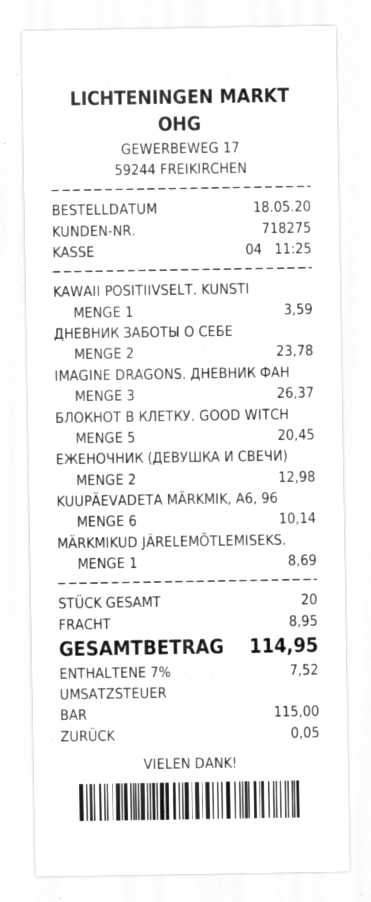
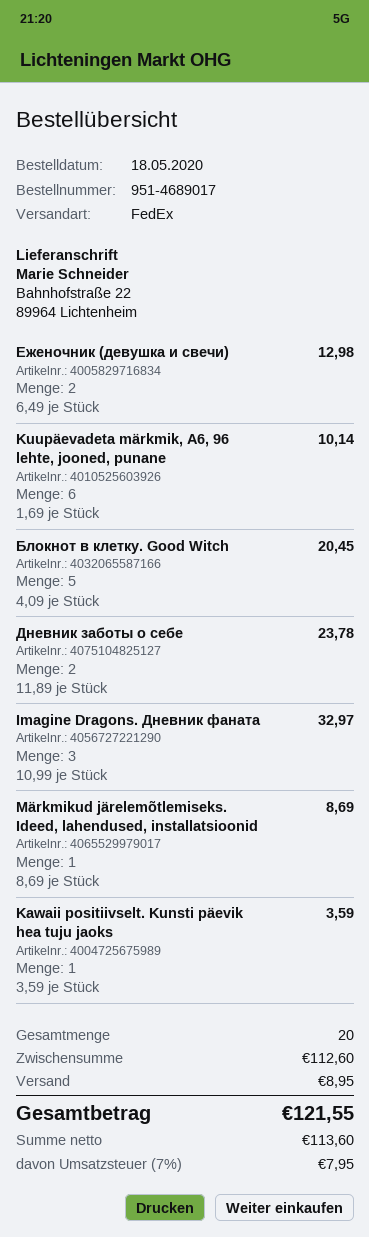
IMAGINE DRAGONS. ДНЕВНИК ФАН: 3 for 26.37 -> 3 for 32.97
tax: 7% = 7.52 -> 7% = 7.95
total: 114.95 -> 121.55

